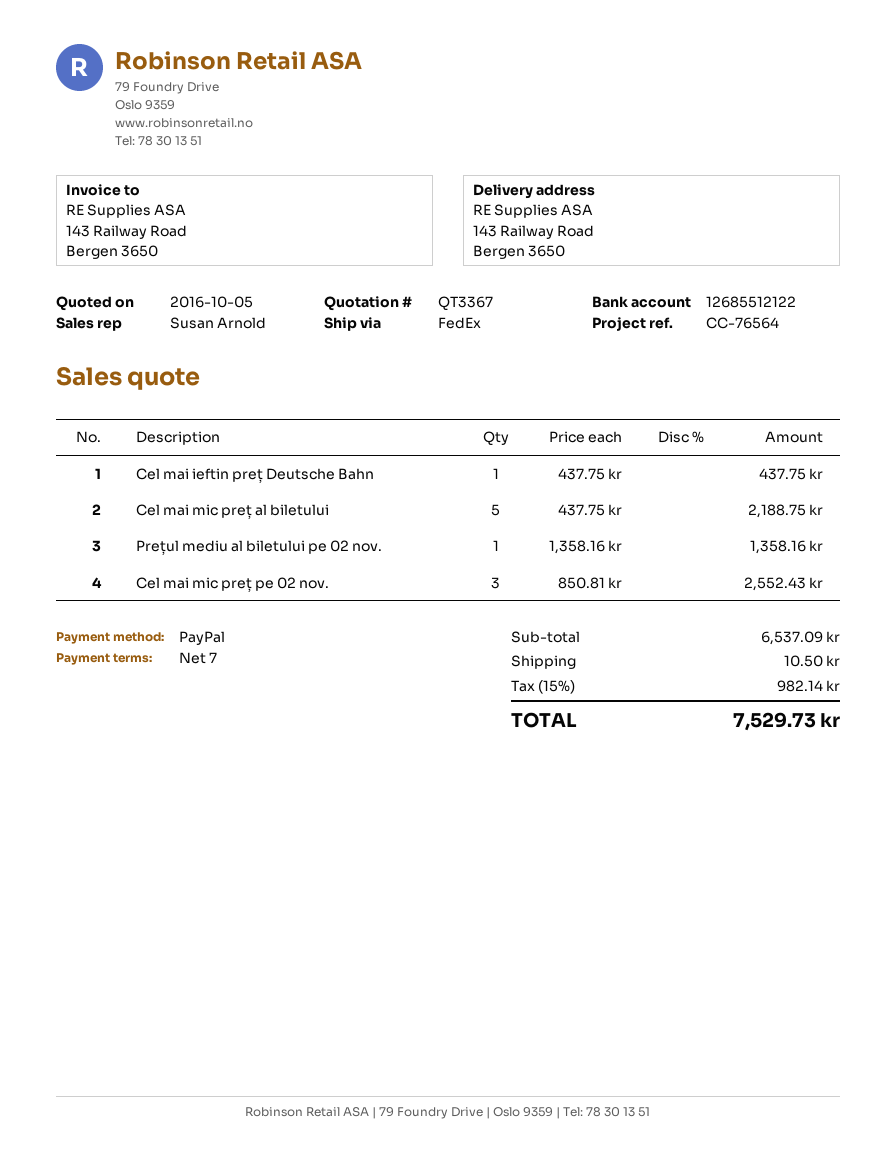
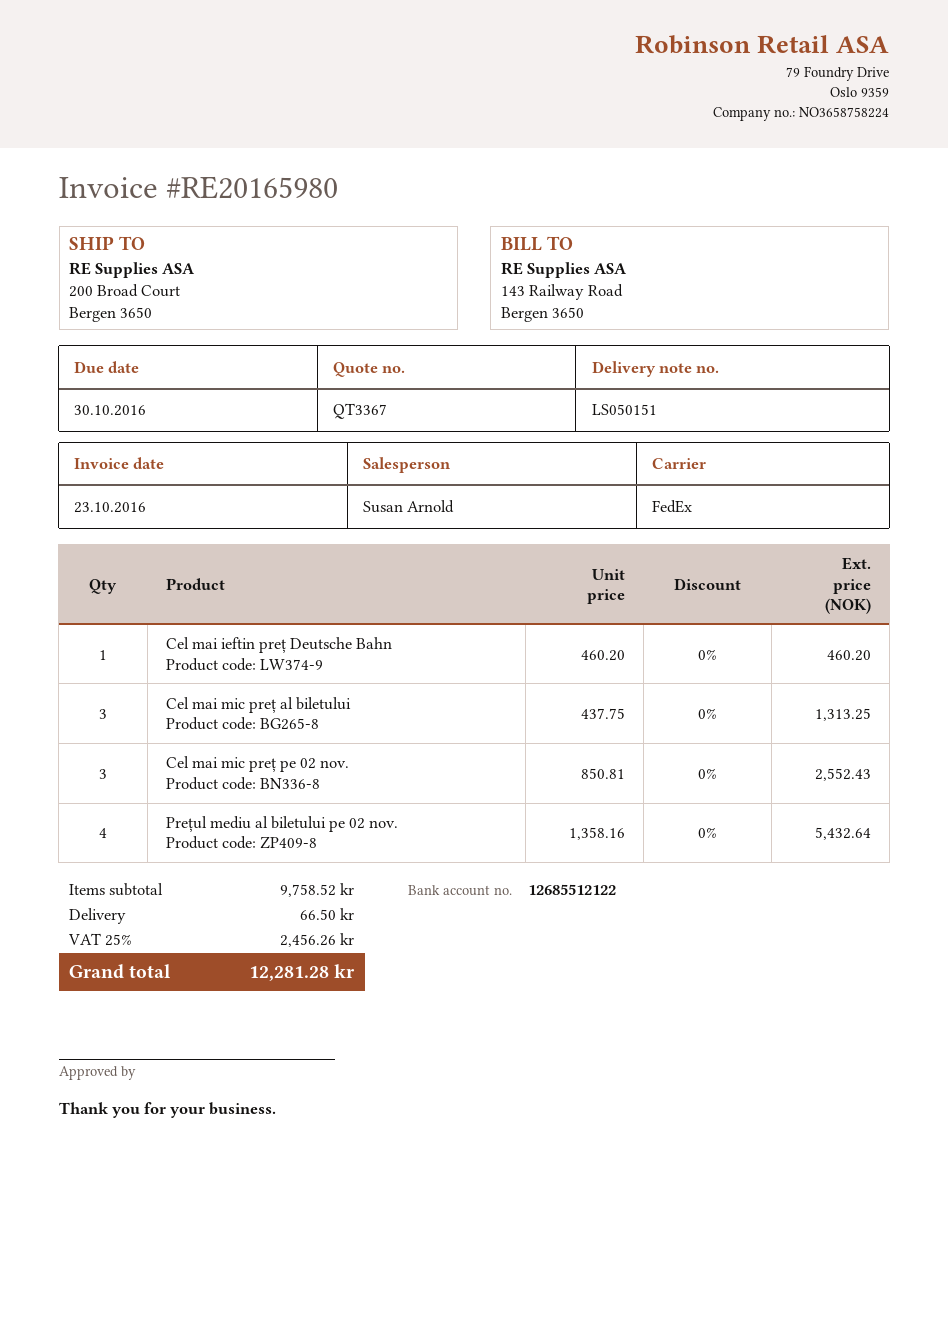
ship to: 143 Railway Road, Bergen 3650 -> 200 Broad Court, Bergen 3650
Cel mai ieftin preț Deutsche Bahn: 1 x 437.75 = 437.75 -> 1 x 460.20 = 460.20
Cel mai mic preț al biletului: 5 x 437.75 = 2188.75 -> 3 x 437.75 = 1313.25
Prețul mediu al biletului pe 02 nov.: 1 x 1358.16 = 1358.16 -> 4 x 1358.16 = 5432.64
subtotal: 6537.09 -> 9758.52
shipping: 10.50 -> 66.50
tax: 15% = 982.14 -> 25% = 2456.26
total: 7529.73 -> 12281.28

